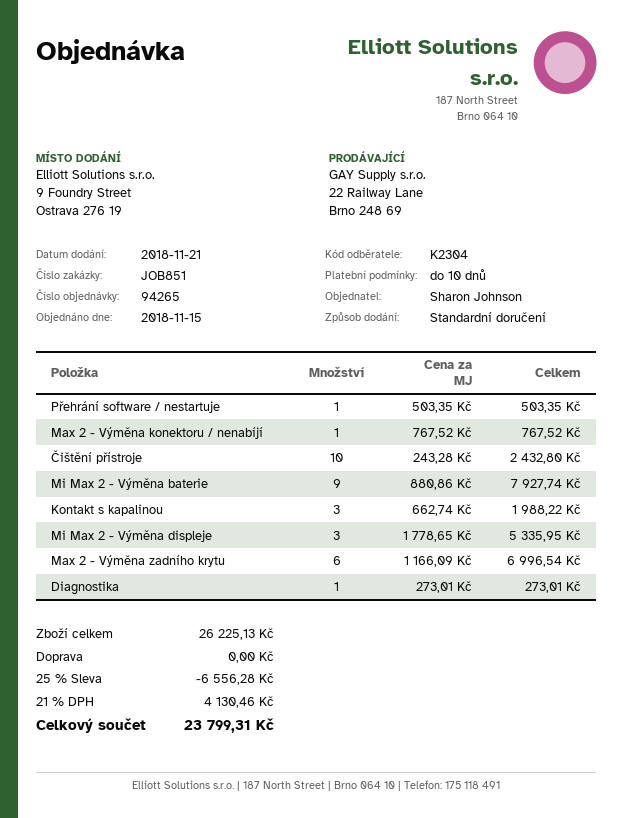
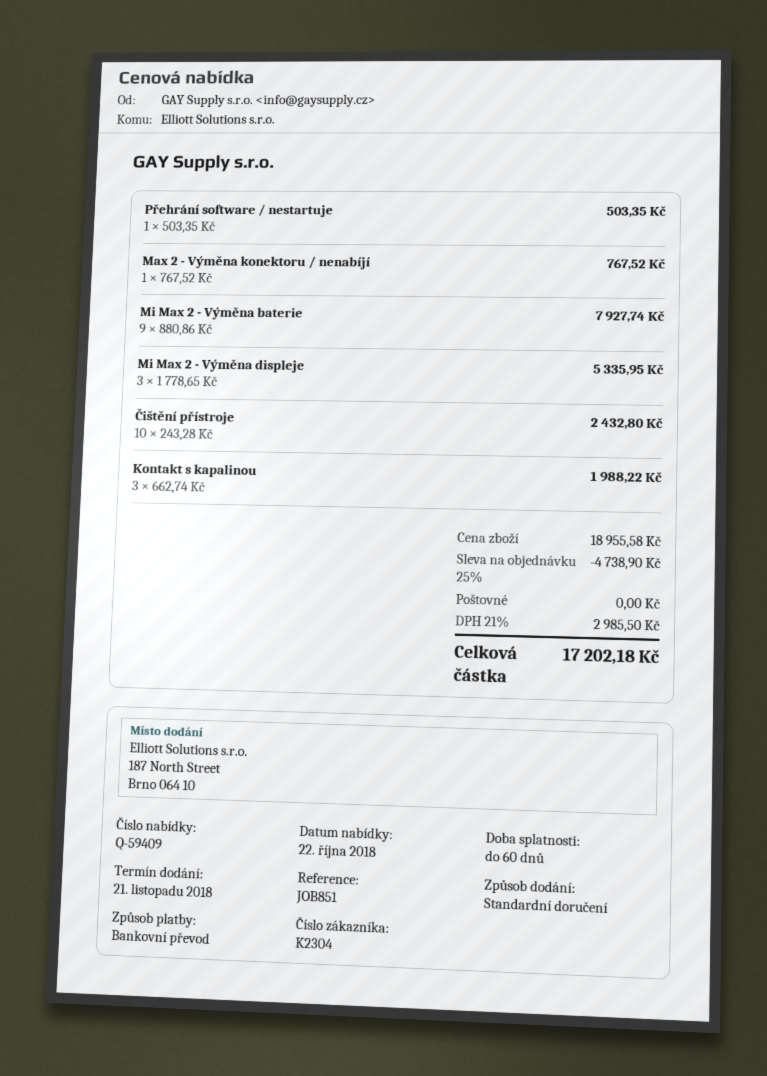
payment terms: 10 days -> 60 days
ship to: 9 Foundry Street, Ostrava 276 19 -> 187 North Street, Brno 064 10
Max 2 - Výměna zadního krytu: 6 x 1166.09 = 6996.54 -> none
Diagnostika: 1 x 273.01 = 273.01 -> none
subtotal: 26225.13 -> 18955.58
discount: 25% = 6556.28 -> 25% = 4738.90
tax: 21% = 4130.46 -> 21% = 2985.50
total: 23799.31 -> 17202.18

